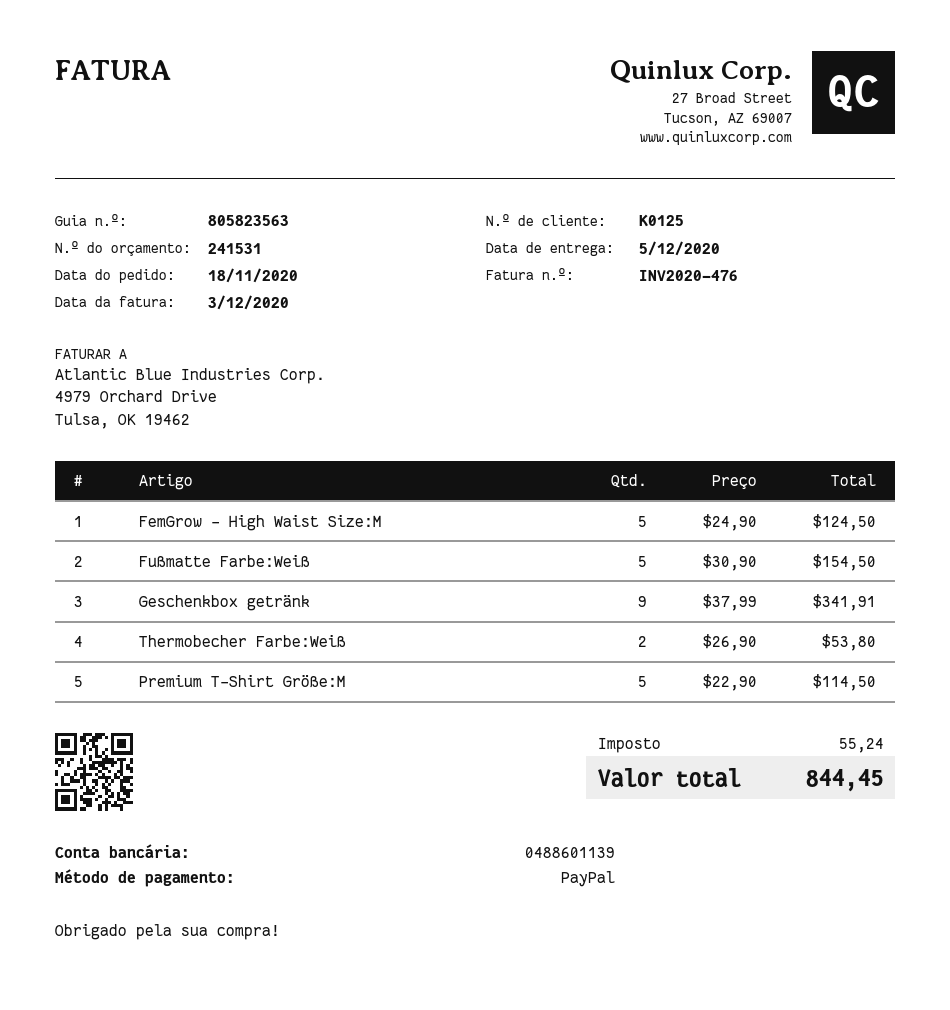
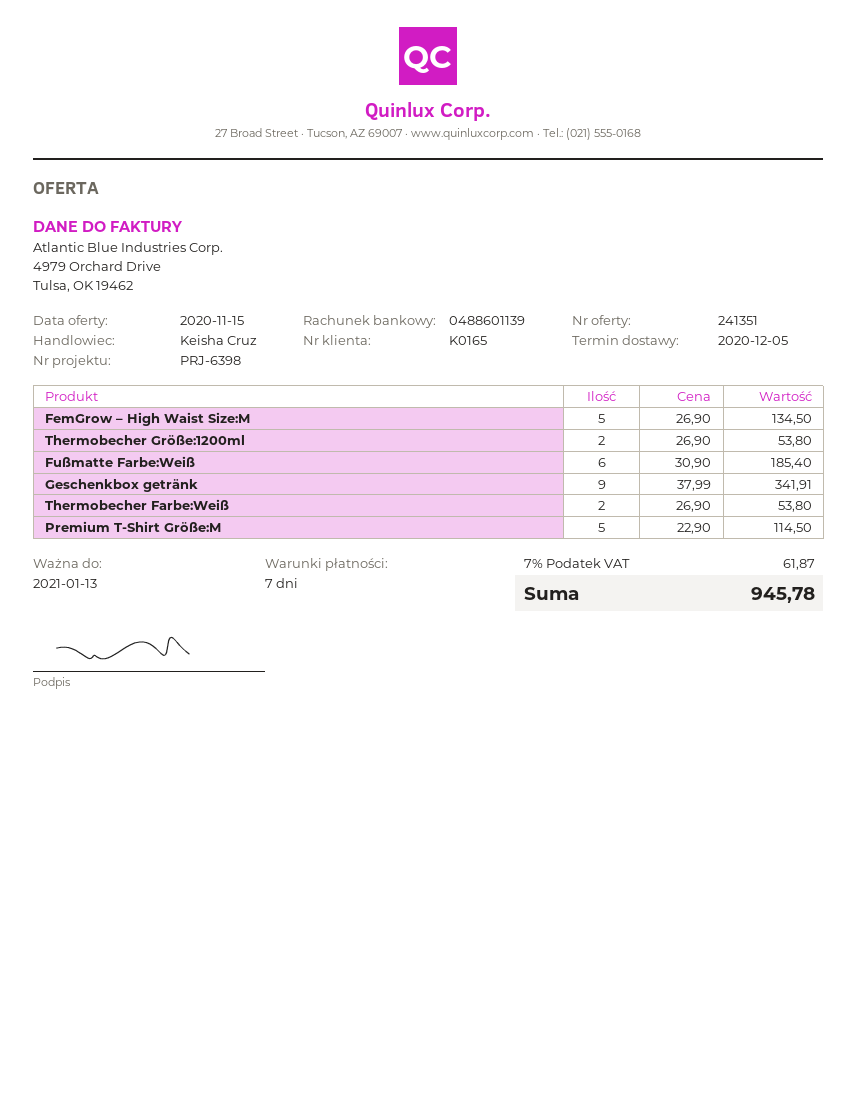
quote number: 241531 -> 241351
customer number: K0125 -> K0165
FemGrow – High Waist Size:M: 5 x 24.90 = 124.50 -> 5 x 26.90 = 134.50
Fußmatte Farbe:Weiß: 5 x 30.90 = 154.50 -> 6 x 30.90 = 185.40
Thermobecher Größe:1200ml: none -> 2 x 26.90 = 53.80
tax: 55.24 -> 61.87
total: 844.45 -> 945.78

